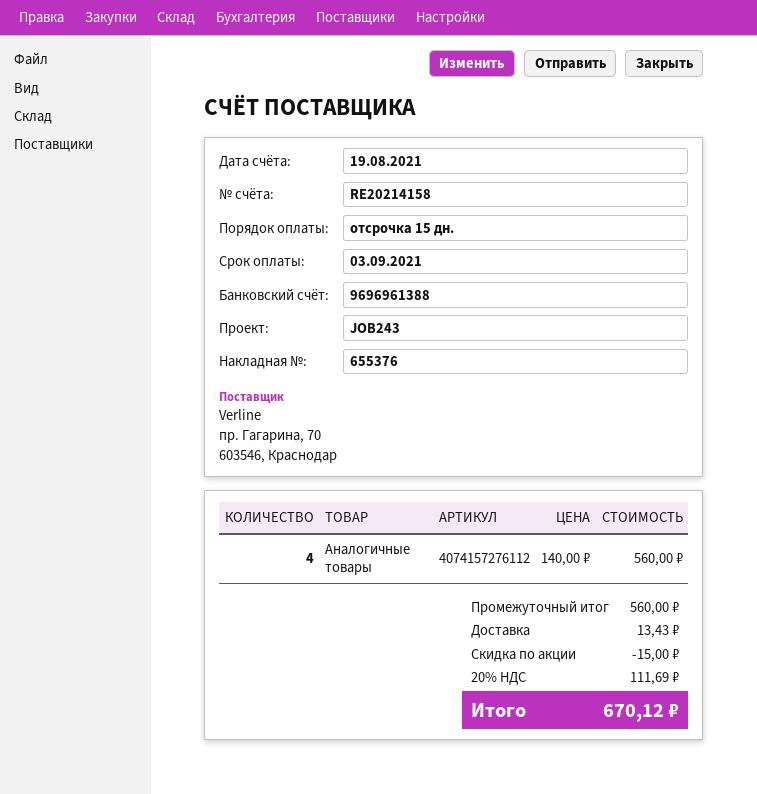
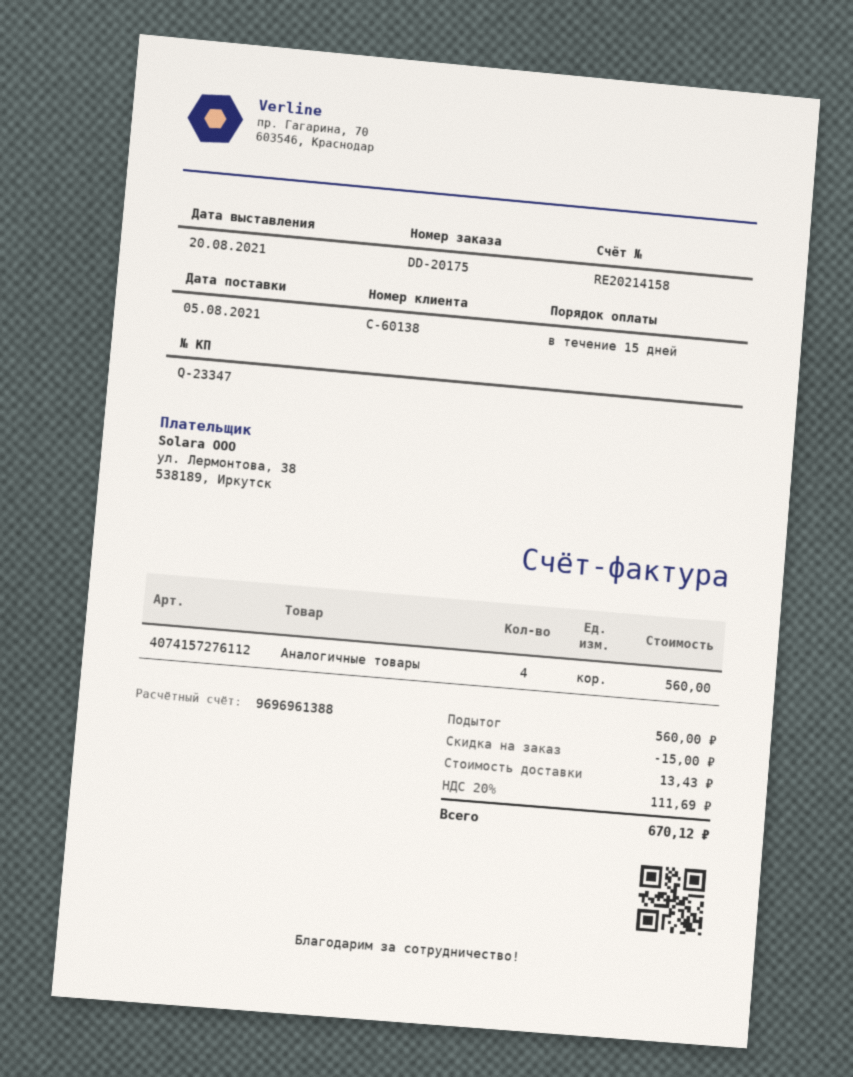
invoice date: 2021-08-19 -> 2021-08-20

